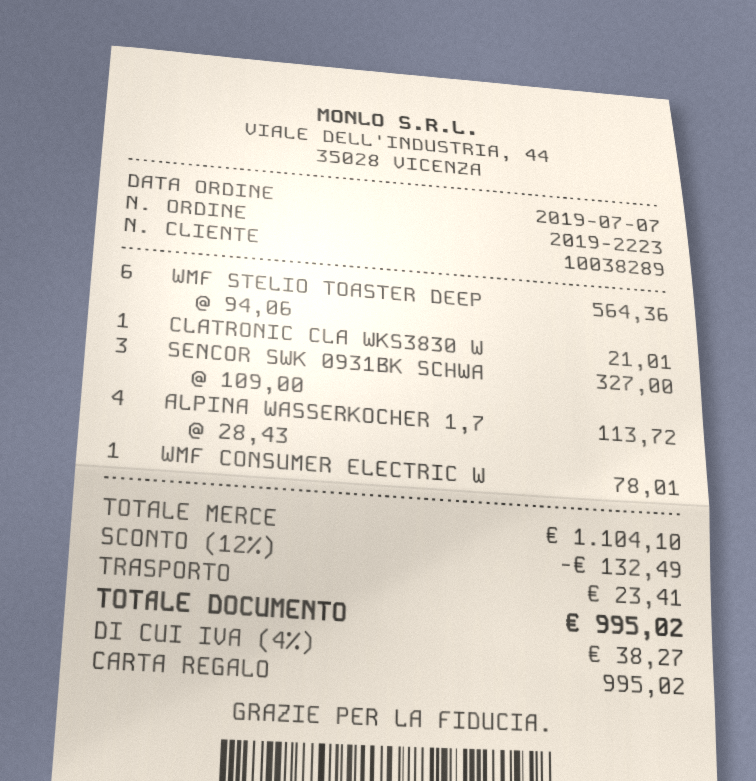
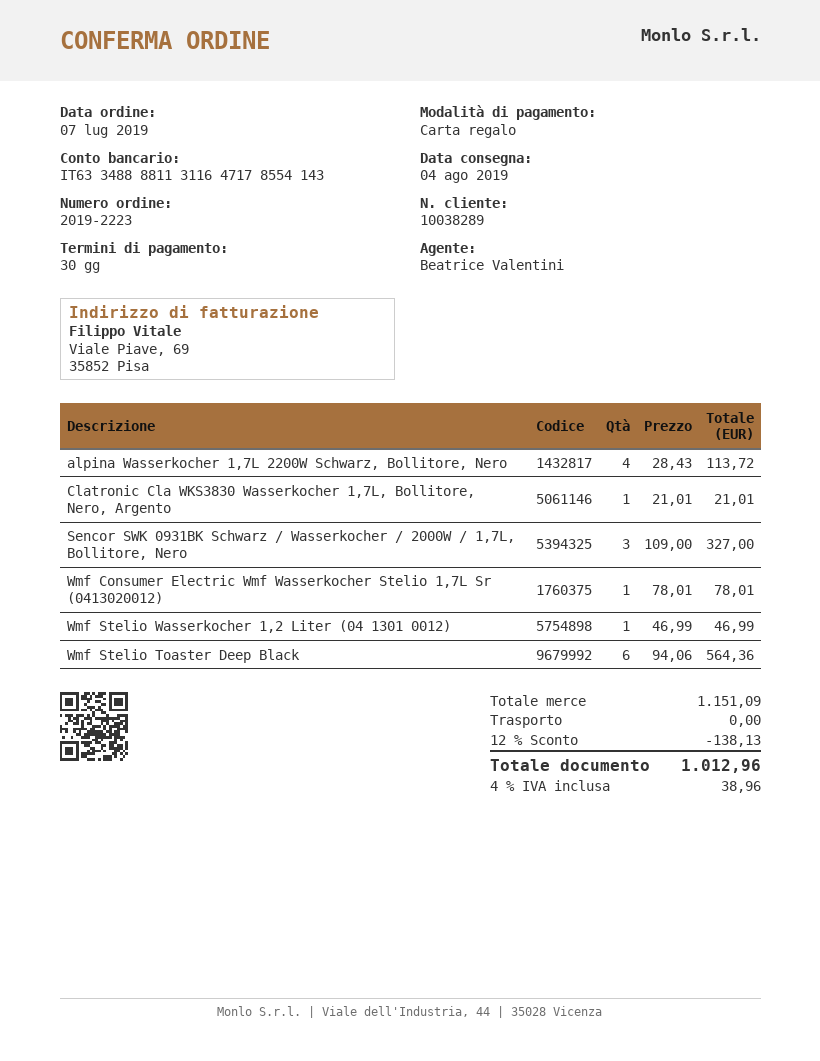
Wmf Stelio Wasserkocher 1,2 Liter (04 1301 0012): none -> 1 x 46.99 = 46.99
subtotal: 1104.10 -> 1151.09
discount: 12% = 132.49 -> 12% = 138.13
shipping: 23.41 -> 0.00
tax: 4% = 38.27 -> 4% = 38.96
total: 995.02 -> 1012.96

